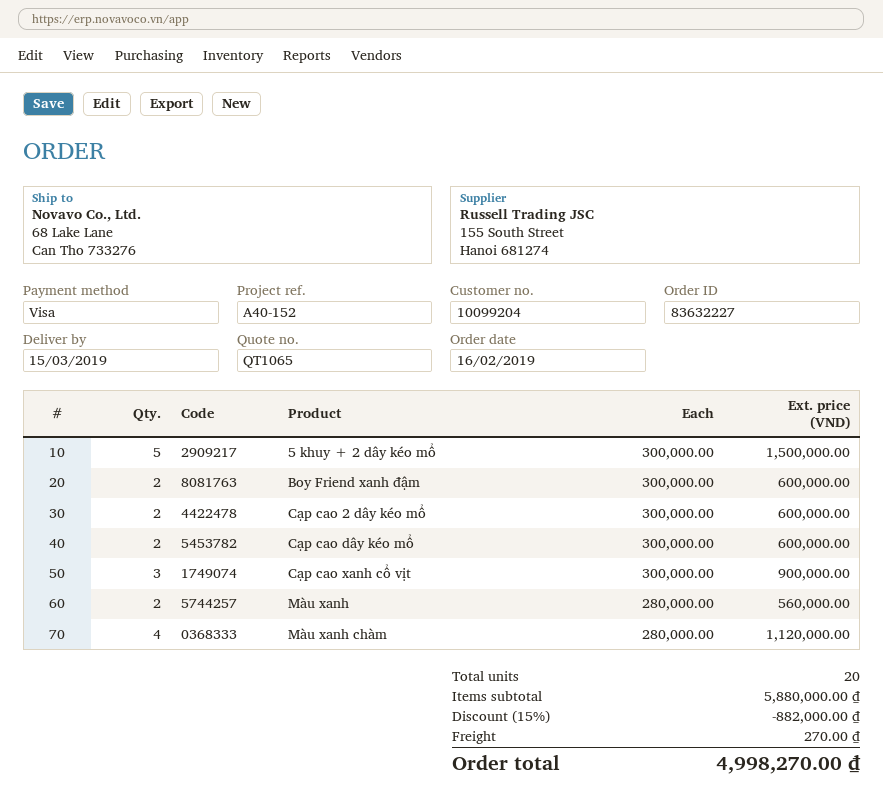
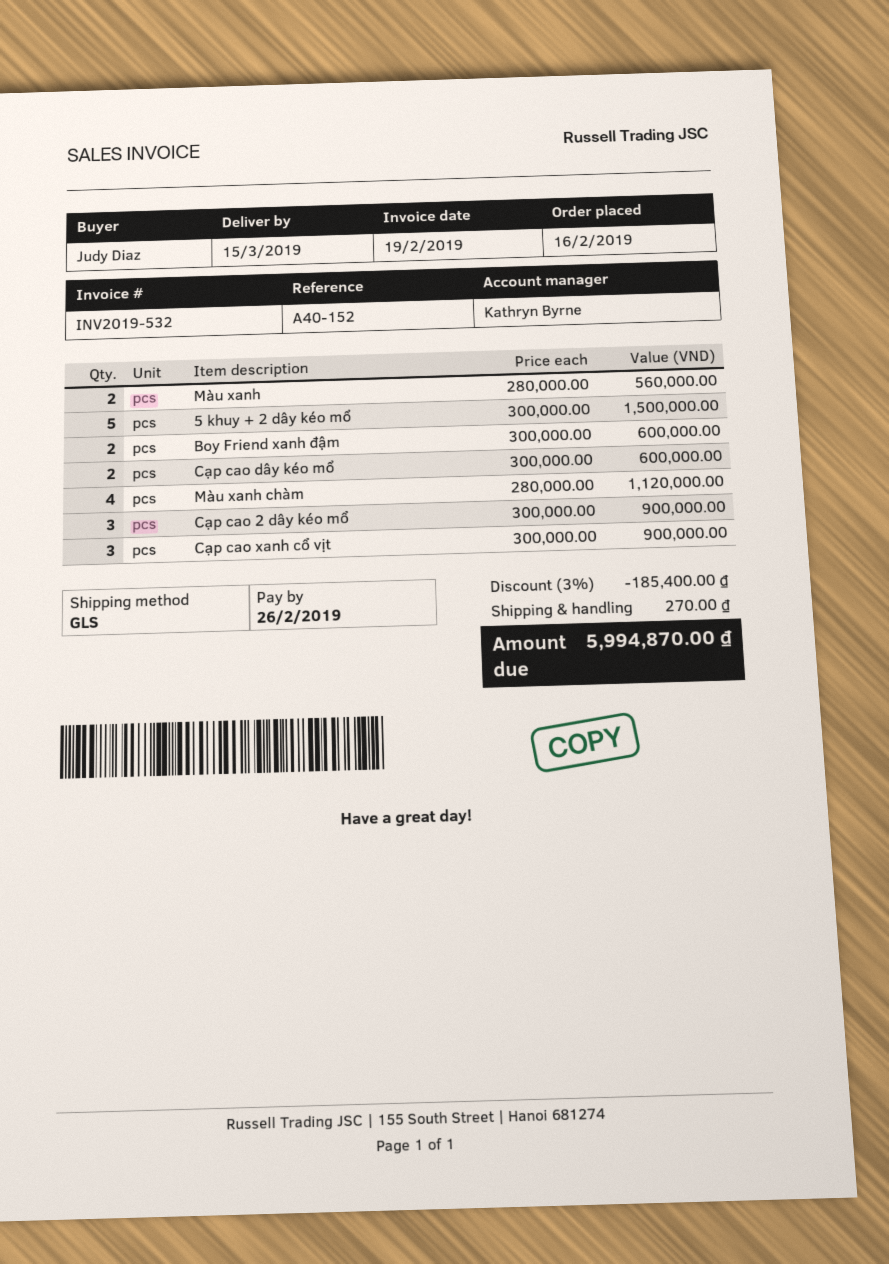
Cạp cao 2 dây kéo mổ: 2 x 300000.00 = 600000.00 -> 3 x 300000.00 = 900000.00
discount: 15% = 882000.00 -> 3% = 185400.00
total: 4998270.00 -> 5994870.00

